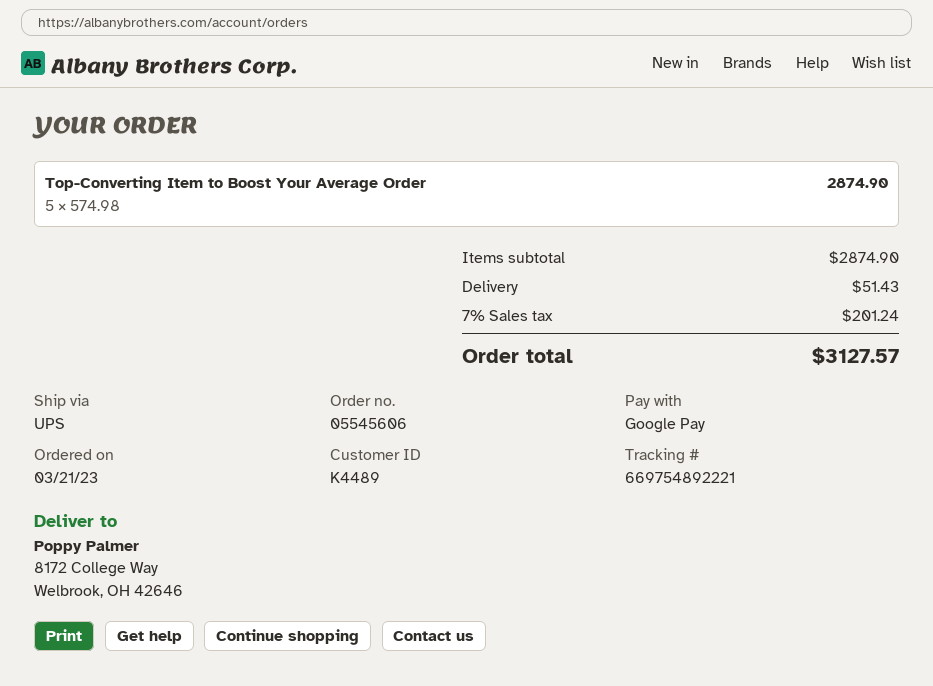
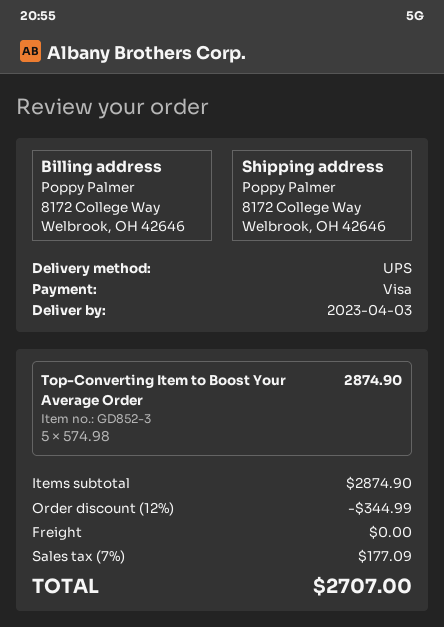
payment method: Google Pay -> Visa
discount: none -> 12% = 344.99
shipping: 51.43 -> 0.00
tax: 7% = 201.24 -> 7% = 177.09
total: 3127.57 -> 2707.00

